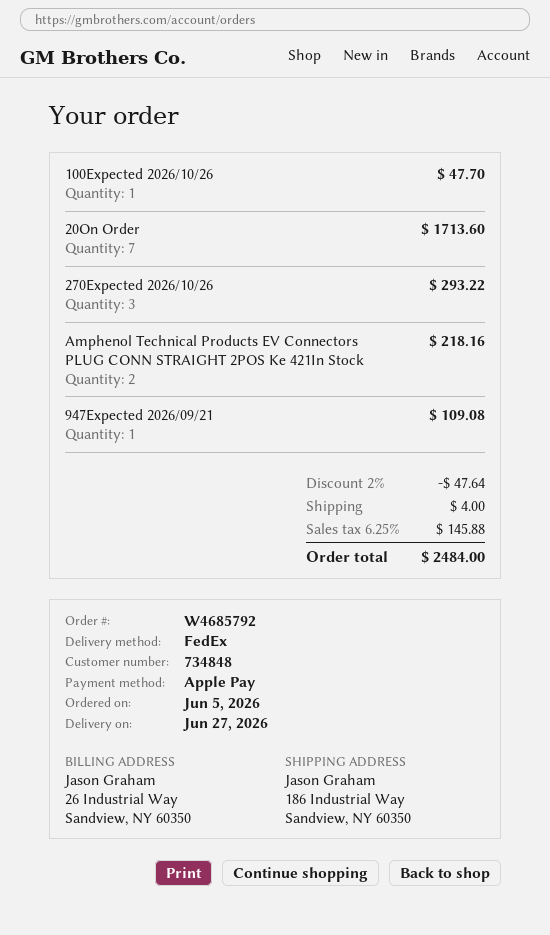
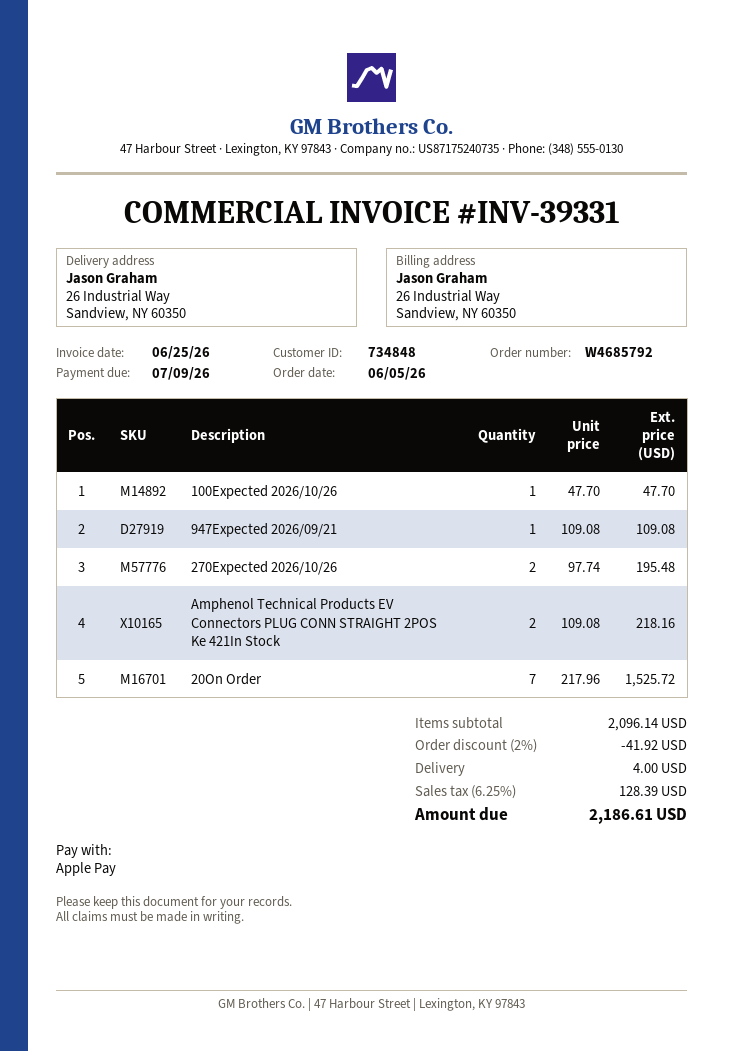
ship to: 186 Industrial Way, Sandview, NY 60350 -> 26 Industrial Way, Sandview, NY 60350
20On Order: 7 for 1713.60 -> 7 for 1525.72
270Expected 2026/10/26: 3 for 293.22 -> 2 for 195.48
discount: 2% = 47.64 -> 2% = 41.92
tax: 6.25% = 145.88 -> 6.25% = 128.39
total: 2484.00 -> 2186.61

